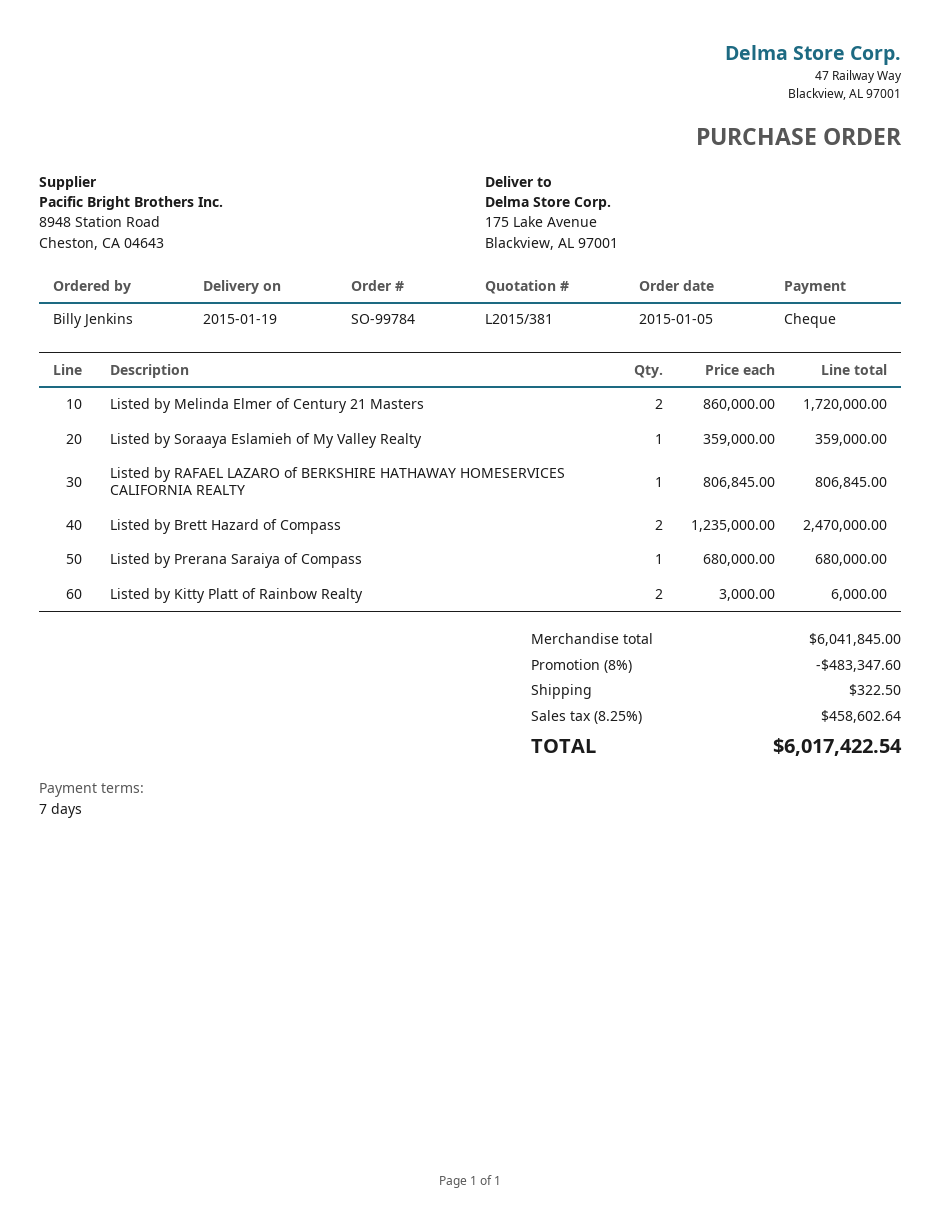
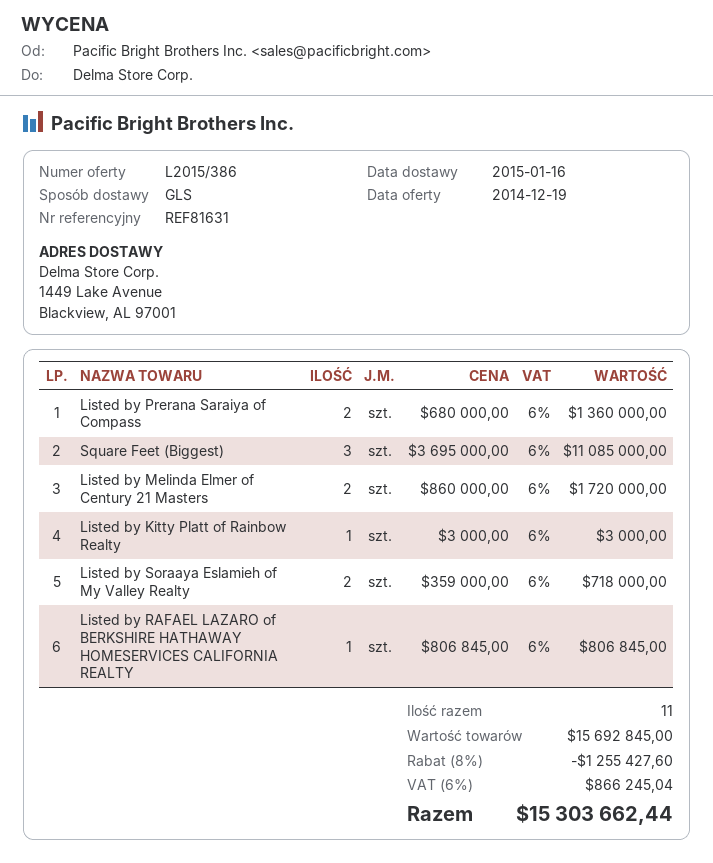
quote number: L2015/381 -> L2015/386
delivery date: 2015-01-19 -> 2015-01-16
ship to: 175 Lake Avenue, Blackview, AL 97001 -> 1449 Lake Avenue, Blackview, AL 97001
Listed by Soraaya Eslamieh of My Valley Realty: 1 x 359000.00 = 359000.00 -> 2 x 359000.00 = 718000.00
Listed by Brett Hazard of Compass: 2 x 1235000.00 = 2470000.00 -> none
Listed by Prerana Saraiya of Compass: 1 x 680000.00 = 680000.00 -> 2 x 680000.00 = 1360000.00
Listed by Kitty Platt of Rainbow Realty: 2 x 3000.00 = 6000.00 -> 1 x 3000.00 = 3000.00
Square Feet (Biggest): none -> 3 x 3695000.00 = 11085000.00
subtotal: 6041845.00 -> 15692845.00
discount: 8% = 483347.60 -> 8% = 1255427.60
shipping: 322.50 -> none
tax: 8.25% = 458602.64 -> 6% = 866245.04
total: 6017422.54 -> 15303662.44

